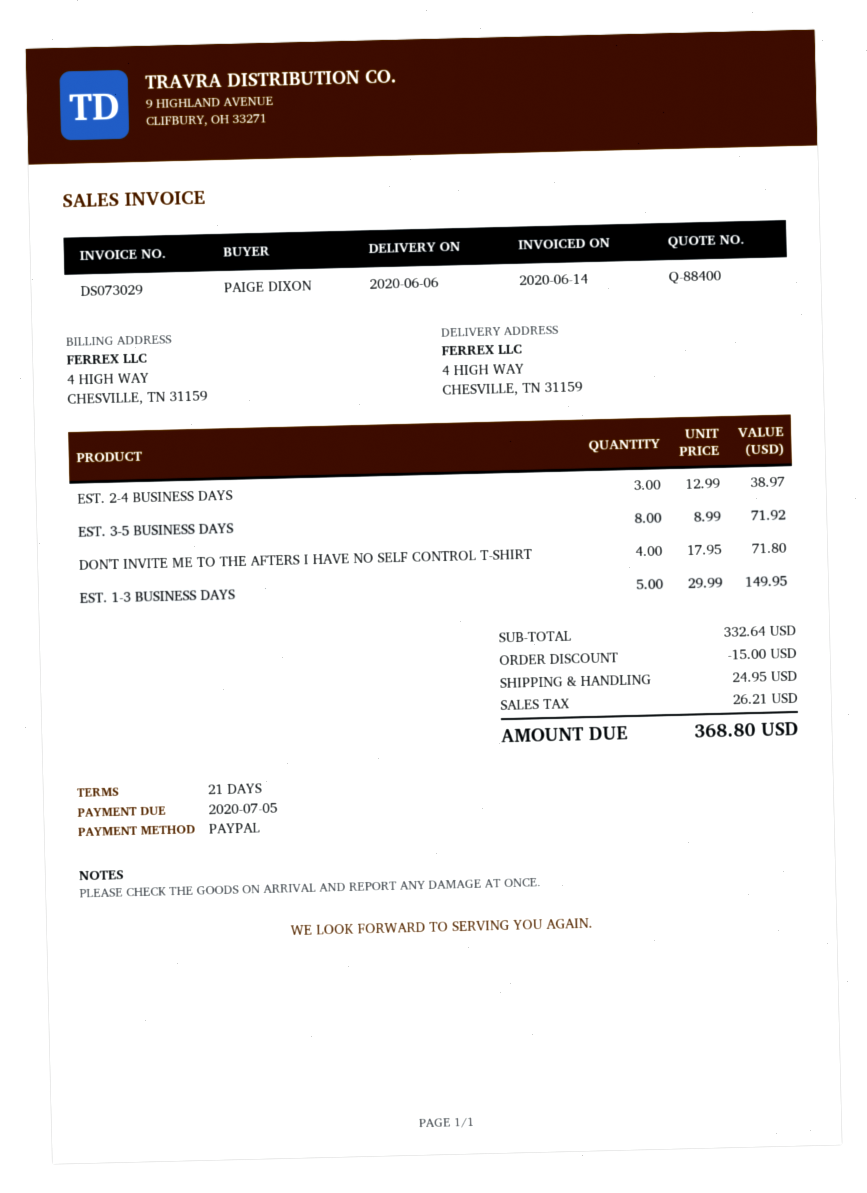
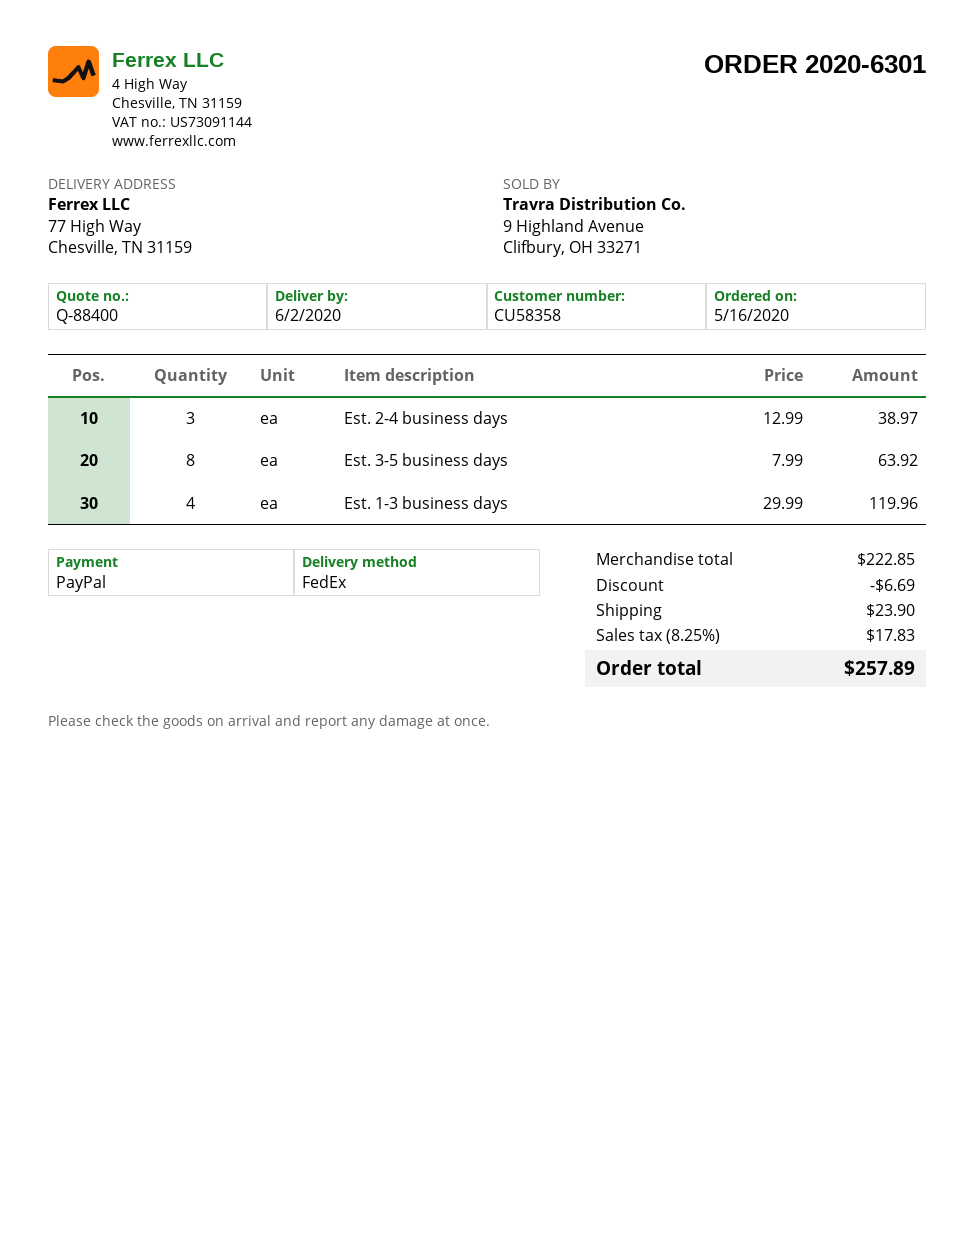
delivery date: 2020-06-06 -> 2020-06-02
ship to: 4 HIGH WAY, CHESVILLE, TN 31159 -> 77 High Way, Chesville, TN 31159
EST. 3-5 BUSINESS DAYS: 8 x 8.99 = 71.92 -> 8 x 7.99 = 63.92
DON'T INVITE ME TO THE AFTERS I HAVE NO SELF CONTROL T-SHIRT: 4 x 17.95 = 71.80 -> none
EST. 1-3 BUSINESS DAYS: 5 x 29.99 = 149.95 -> 4 x 29.99 = 119.96
subtotal: 332.64 -> 222.85
discount: 15.00 -> 6.69
shipping: 24.95 -> 23.90
tax: 26.21 -> 17.83
total: 368.80 -> 257.89

